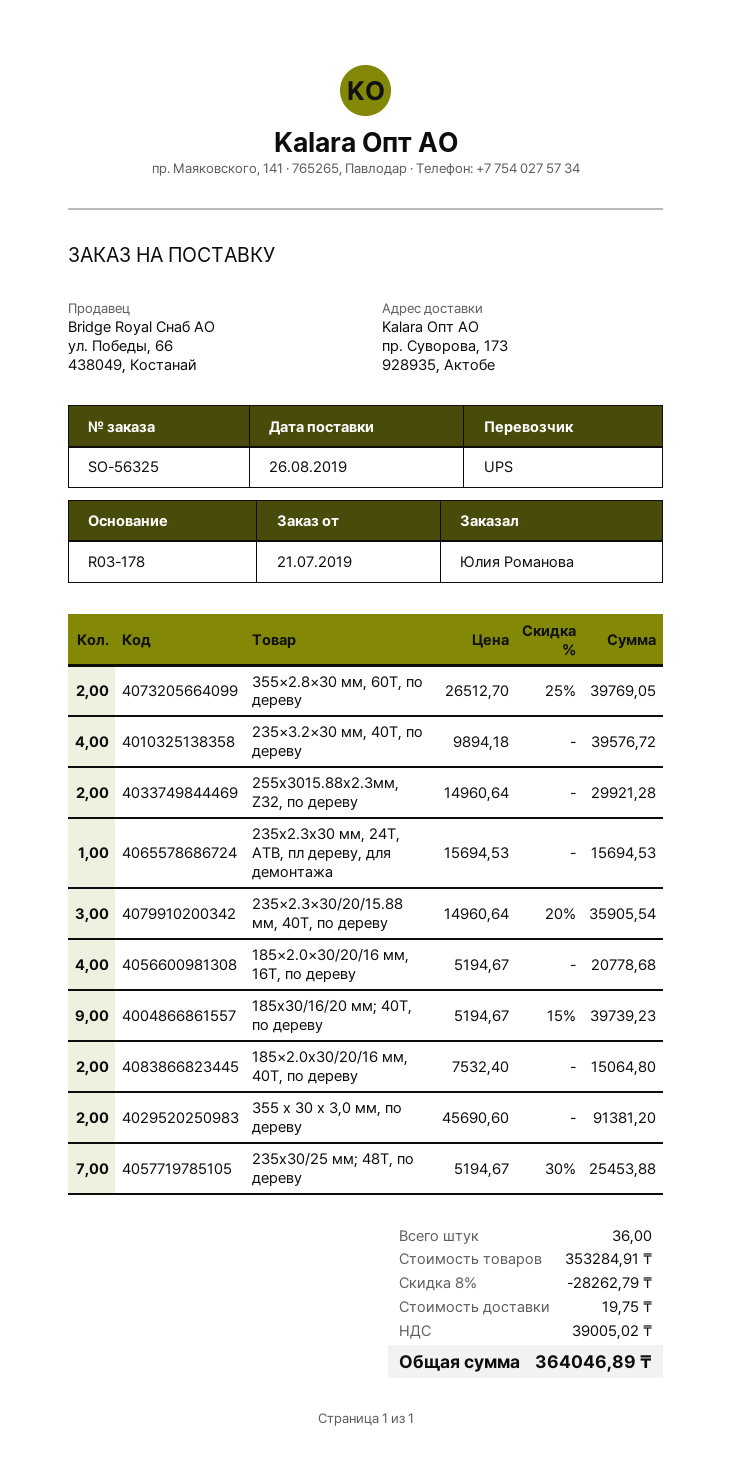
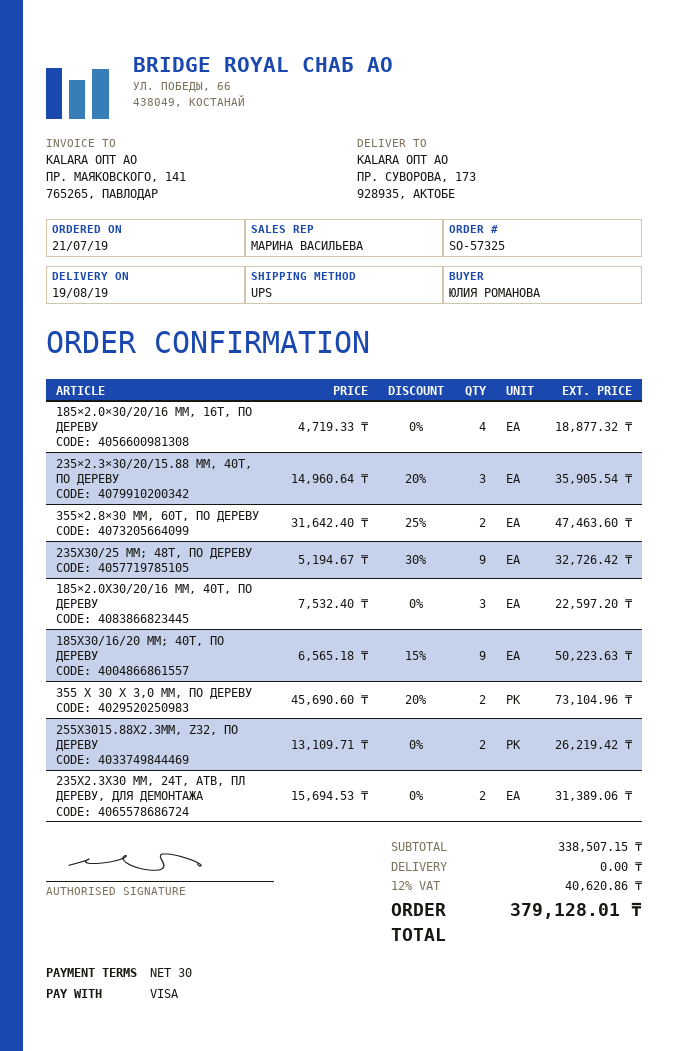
order number: SO-56325 -> SO-57325
delivery date: 2019-08-26 -> 2019-08-19
355×2.8×30 мм, 60T, по дереву: 2 x 26512.70 - 25% = 39769.05 -> 2 x 31642.40 - 25% = 47463.60
235×3.2×30 мм, 40T, по дереву: 4 x 9894.18 = 39576.72 -> none
255х3015.88х2.3мм, Z32, по дереву: 2 x 14960.64 = 29921.28 -> 2 x 13109.71 = 26219.42
235х2.3х30 мм, 24T, ATB, пл дереву, для демонтажа: 1 x 15694.53 = 15694.53 -> 2 x 15694.53 = 31389.06
185×2.0×30/20/16 мм, 16T, по дереву: 4 x 5194.67 = 20778.68 -> 4 x 4719.33 = 18877.32
185x30/16/20 мм; 40T, по дереву: 9 x 5194.67 - 15% = 39739.23 -> 9 x 6565.18 - 15% = 50223.63
185×2.0x30/20/16 мм, 40T, по дереву: 2 x 7532.40 = 15064.80 -> 3 x 7532.40 = 22597.20
355 x 30 x 3,0 мм, по дереву: 2 x 45690.60 = 91381.20 -> 2 x 45690.60 - 20% = 73104.96
235x30/25 мм; 48T, по дереву: 7 x 5194.67 - 30% = 25453.88 -> 9 x 5194.67 - 30% = 32726.42
subtotal: 353284.91 -> 338507.15
discount: 8% = 28262.79 -> none
shipping: 19.75 -> 0.00
tax: 39005.02 -> 40620.86
total: 364046.89 -> 379128.01

